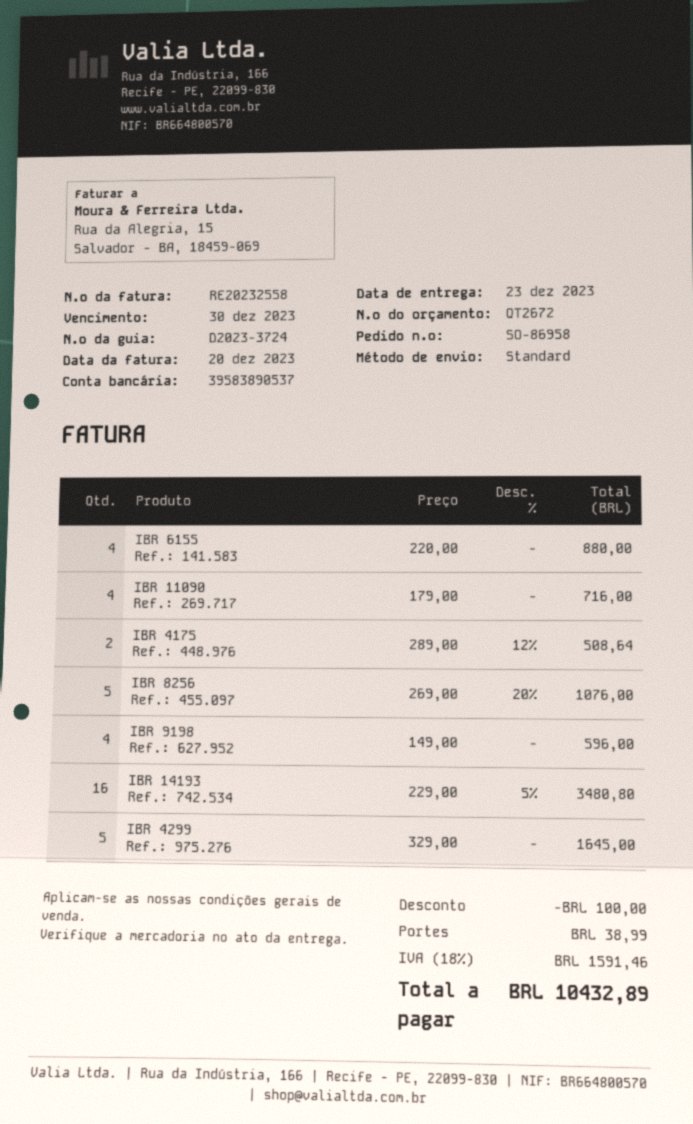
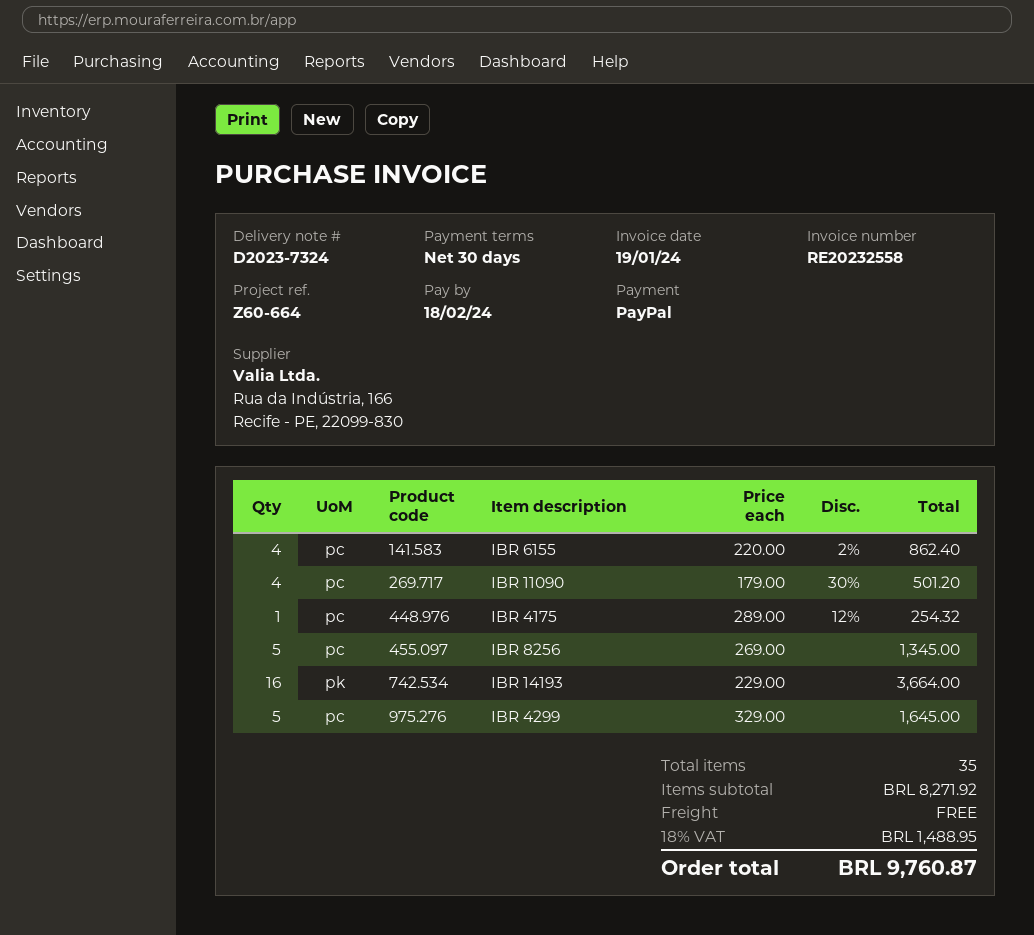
delivery note number: D2023-3724 -> D2023-7324
invoice date: 2023-12-20 -> 2024-01-19
due date: 2023-12-30 -> 2024-02-18
IBR 6155: 4 x 220.00 = 880.00 -> 4 x 220.00 - 2% = 862.40
IBR 11090: 4 x 179.00 = 716.00 -> 4 x 179.00 - 30% = 501.20
IBR 4175: 2 x 289.00 - 12% = 508.64 -> 1 x 289.00 - 12% = 254.32
IBR 8256: 5 x 269.00 - 20% = 1076.00 -> 5 x 269.00 = 1345.00
IBR 9198: 4 x 149.00 = 596.00 -> none
IBR 14193: 16 x 229.00 - 5% = 3480.80 -> 16 x 229.00 = 3664.00
discount: 100.00 -> none
shipping: 38.99 -> 0.00
tax: 18% = 1591.46 -> 18% = 1488.95
total: 10432.89 -> 9760.87

